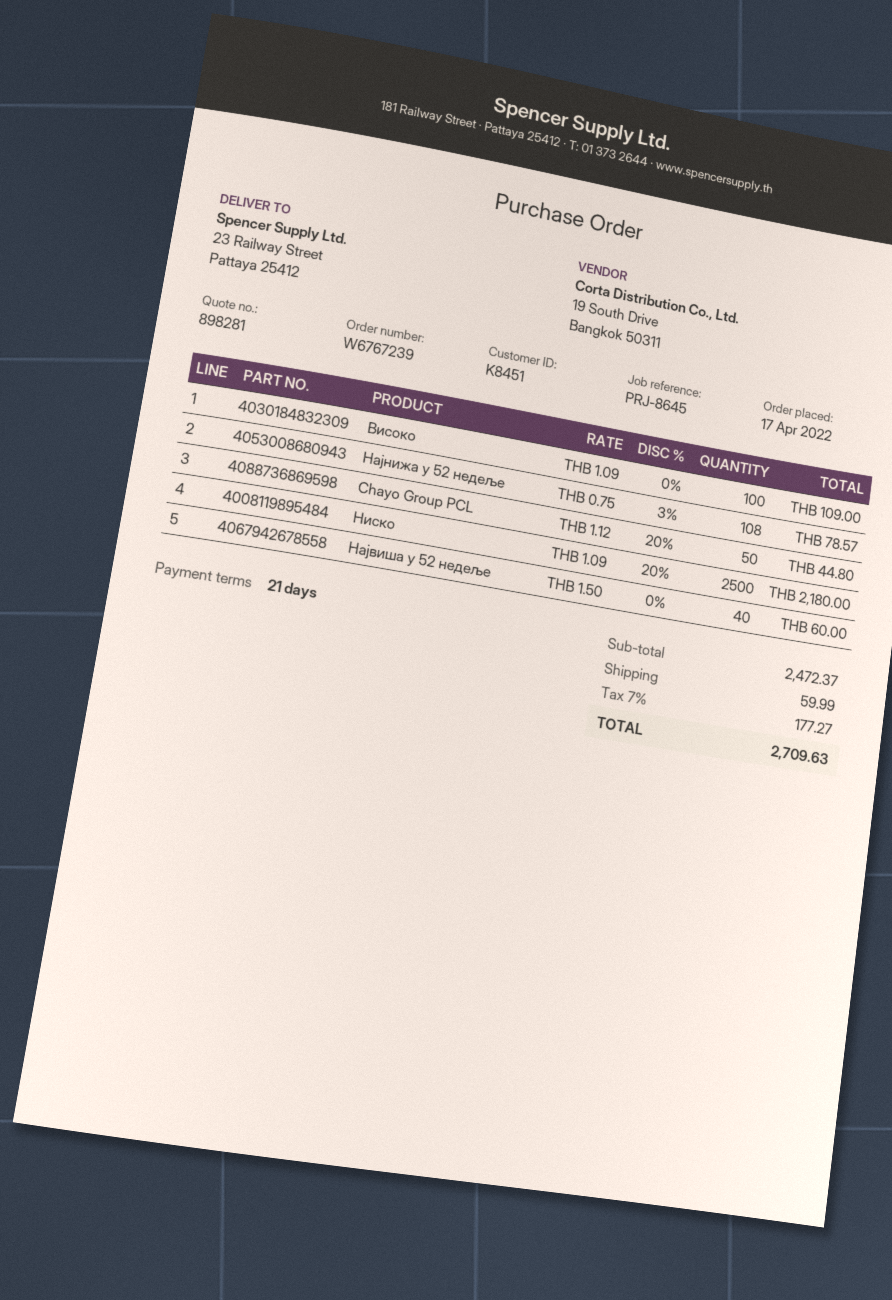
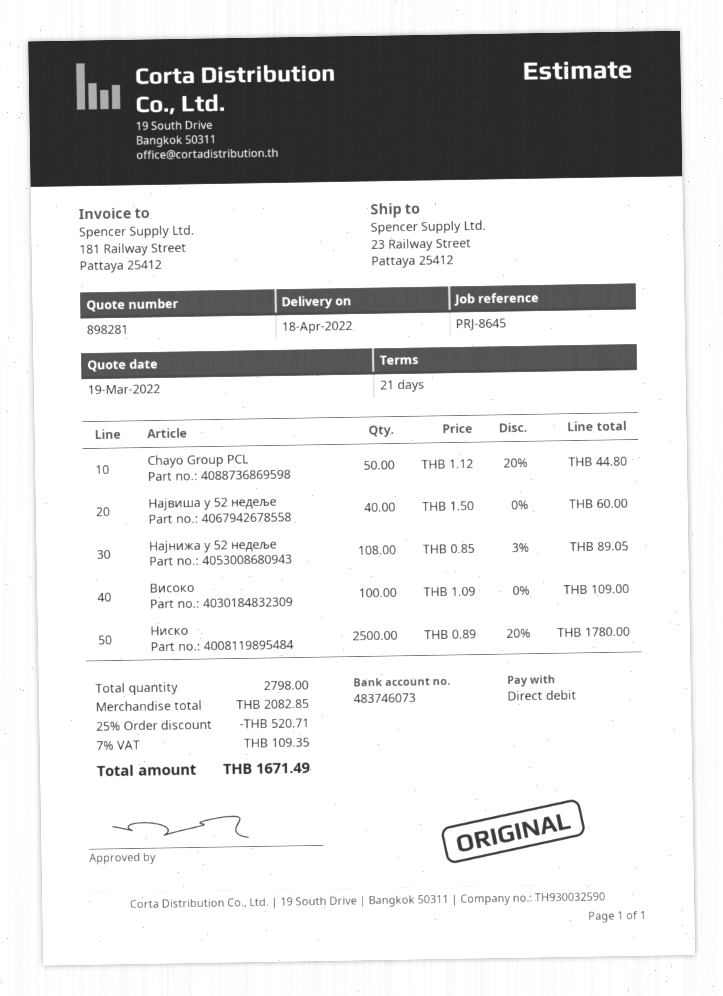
Најнижа у 52 недеље: 108 x 0.75 - 3% = 78.57 -> 108 x 0.85 - 3% = 89.05
Ниско: 2500 x 1.09 - 20% = 2180.00 -> 2500 x 0.89 - 20% = 1780.00
subtotal: 2472.37 -> 2082.85
discount: none -> 25% = 520.71
shipping: 59.99 -> none
tax: 7% = 177.27 -> 7% = 109.35
total: 2709.63 -> 1671.49

